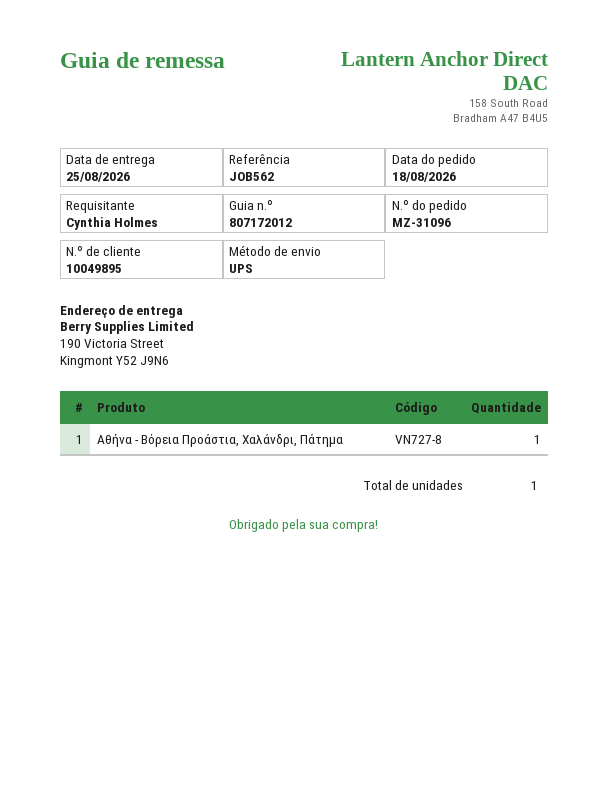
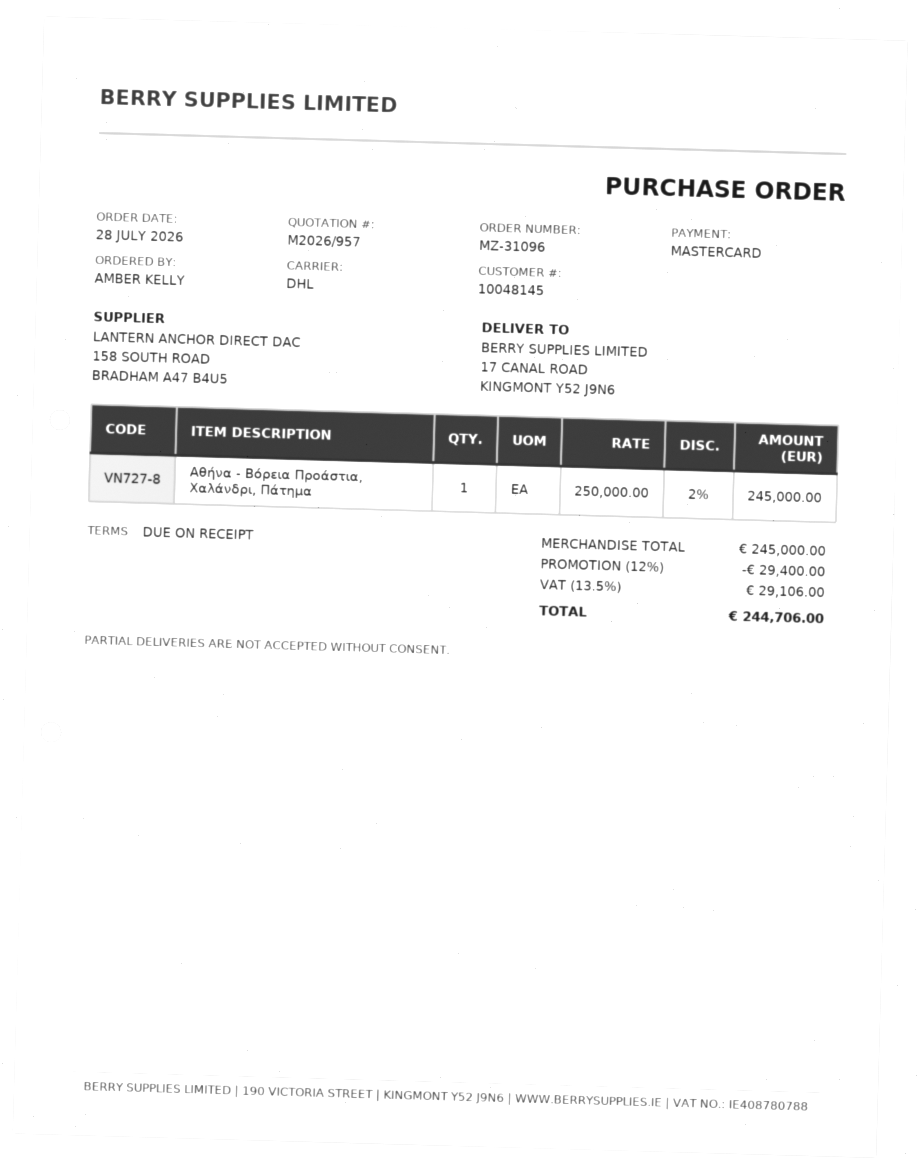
order date: 2026-08-18 -> 2026-07-28
customer number: 10049895 -> 10048145
ordered by: Cynthia Holmes -> AMBER KELLY
shipping method: UPS -> DHL
ship to: 190 Victoria Street, Kingmont Y52 J9N6 -> 17 CANAL ROAD, KINGMONT Y52 J9N6

